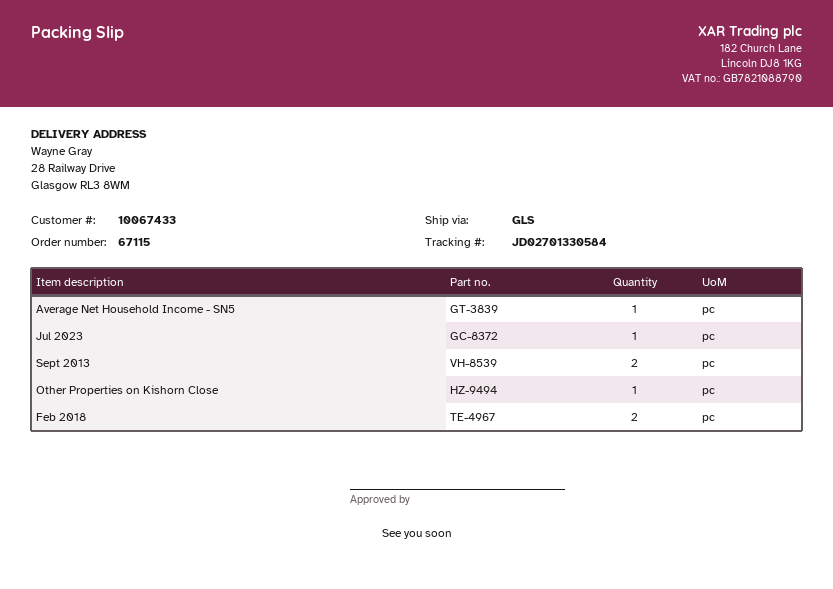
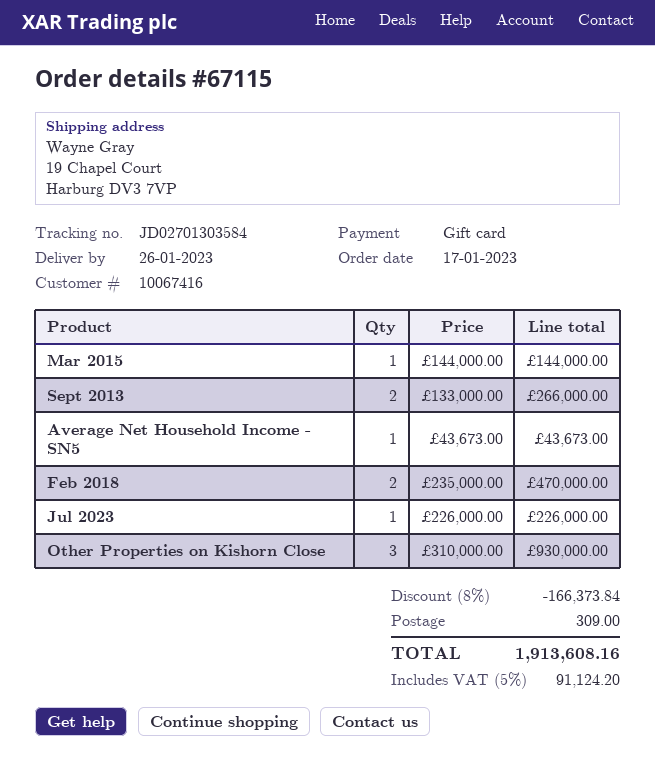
customer number: 10067433 -> 10067416
tracking number: JD02701330584 -> JD02701303584
ship to: 28 Railway Drive, Glasgow RL3 8WM -> 19 Chapel Court, Harburg DV3 7VP
Other Properties on Kishorn Close: 1 -> 3
Mar 2015: none -> 1

